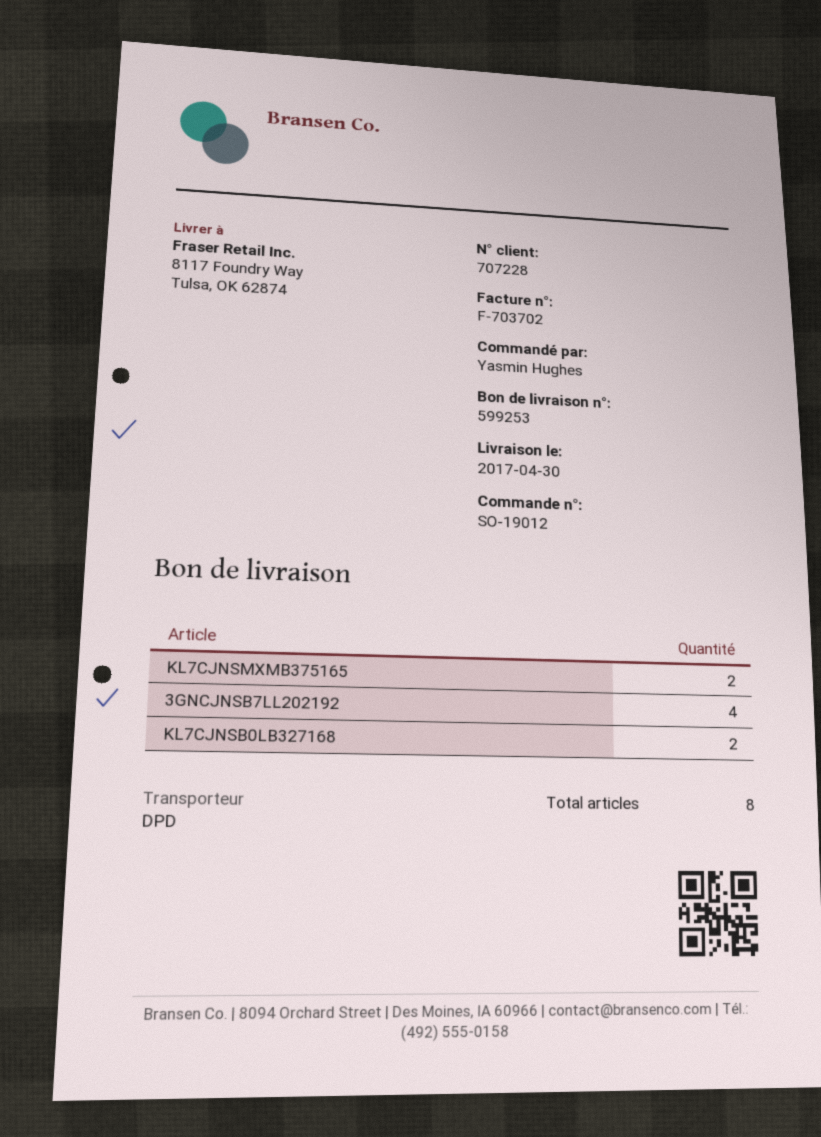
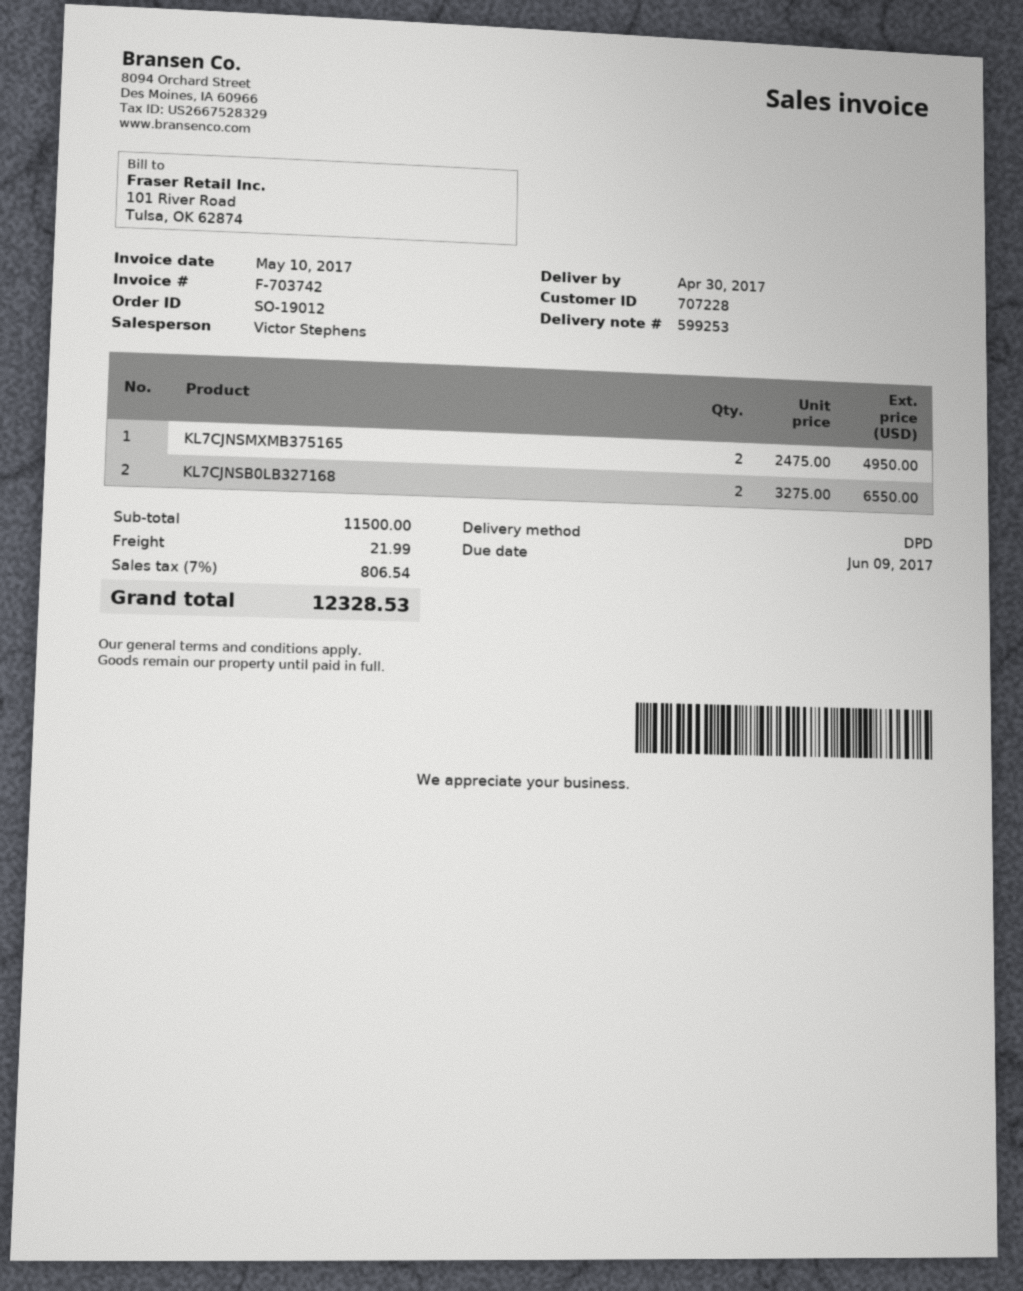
invoice number: F-703702 -> F-703742
3GNCJNSB7LL202192: 4 -> none

